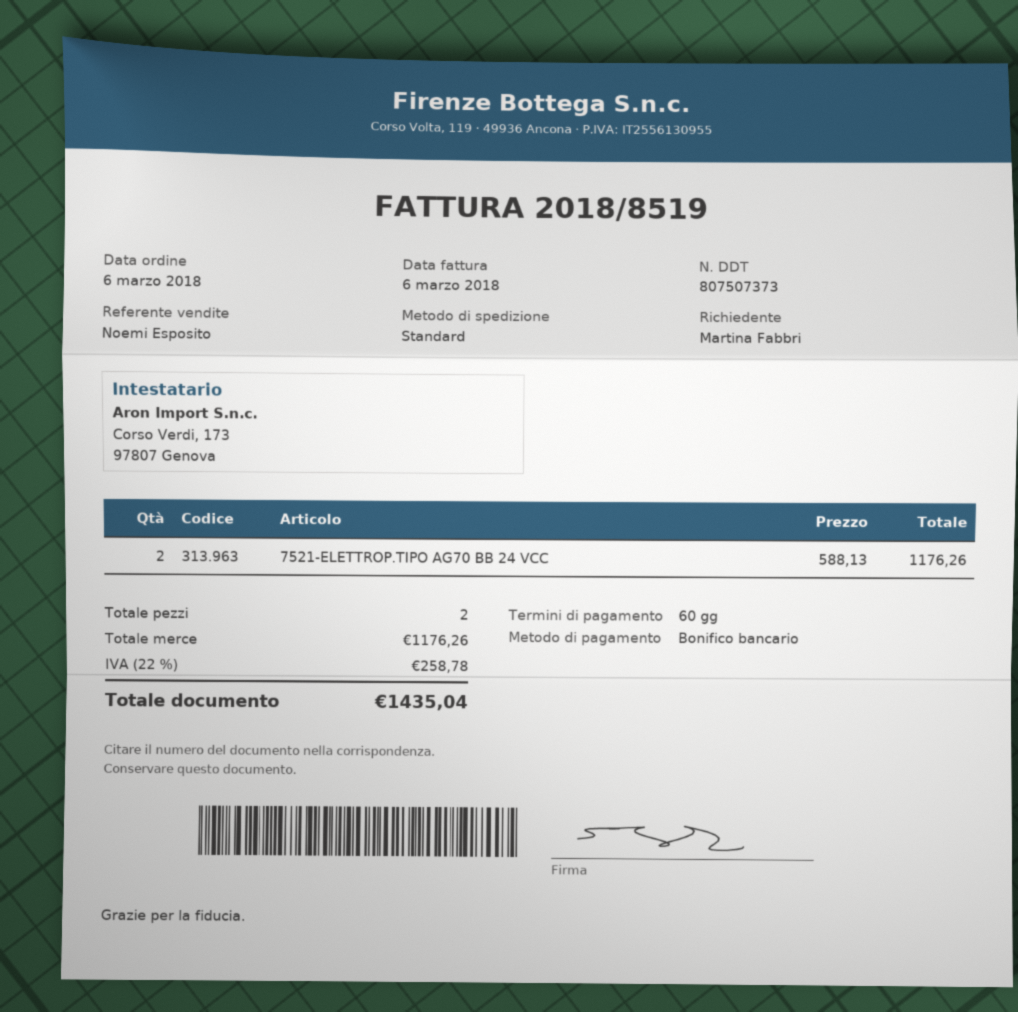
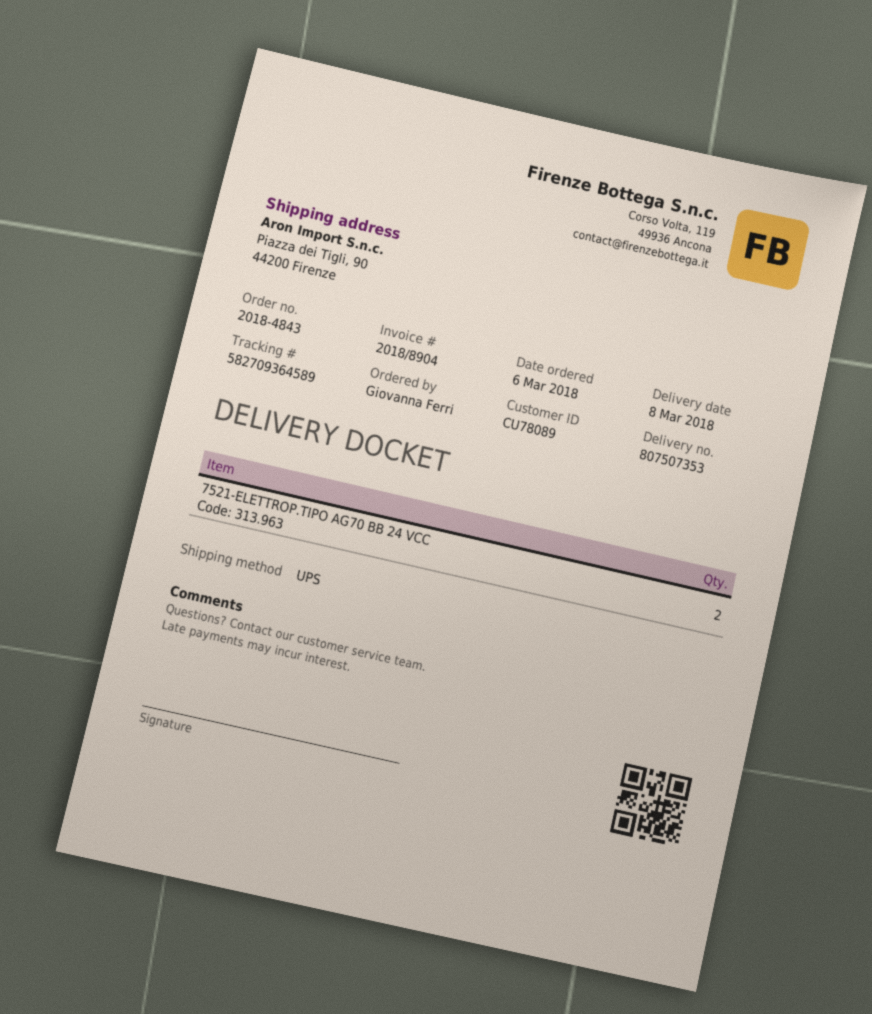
delivery note number: 807507373 -> 807507353
invoice number: 2018/8519 -> 2018/8904
ordered by: Martina Fabbri -> Giovanna Ferri
shipping method: standard -> UPS

